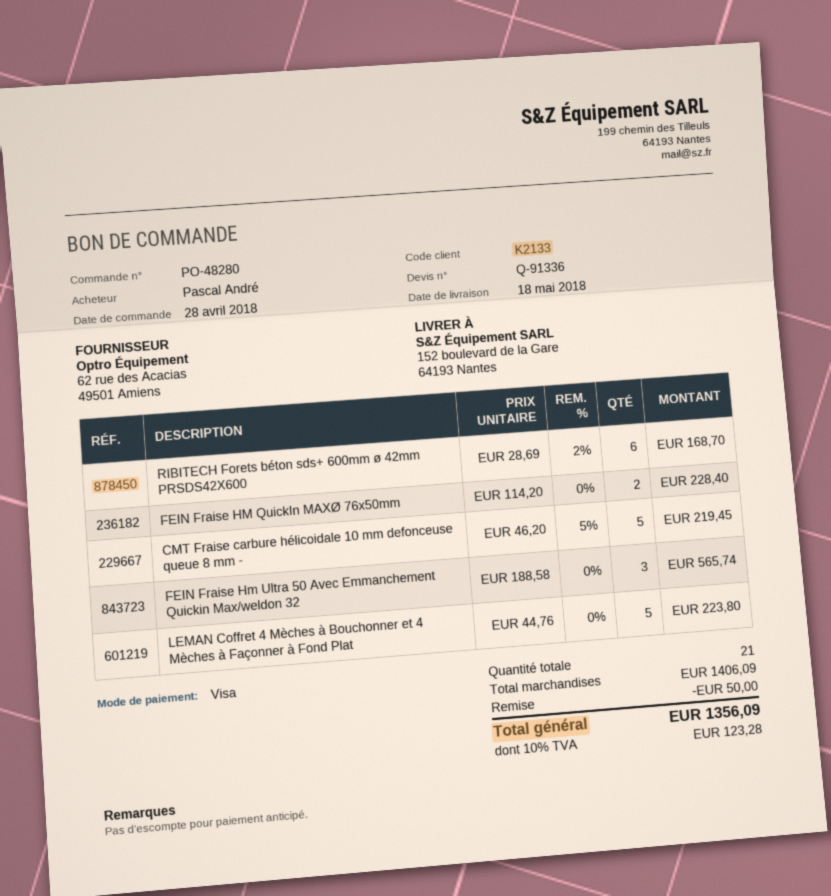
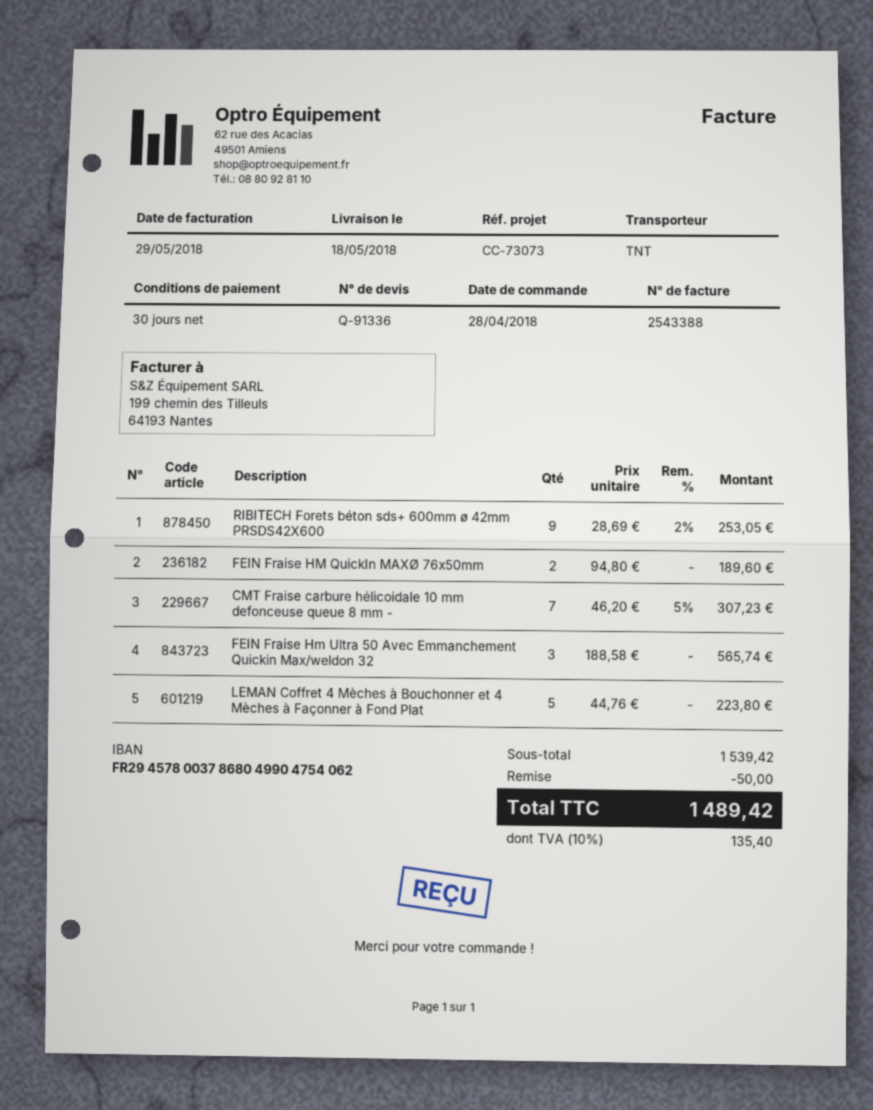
RIBITECH Forets béton sds+ 600mm ø 42mm PRSDS42X600: 6 x 28.69 - 2% = 168.70 -> 9 x 28.69 - 2% = 253.05
FEIN Fraise HM QuickIn MAXØ 76x50mm: 2 x 114.20 = 228.40 -> 2 x 94.80 = 189.60
CMT Fraise carbure hélicoidale 10 mm defonceuse queue 8 mm -: 5 x 46.20 - 5% = 219.45 -> 7 x 46.20 - 5% = 307.23
subtotal: 1406.09 -> 1539.42
tax: 10% = 123.28 -> 10% = 135.40
total: 1356.09 -> 1489.42

